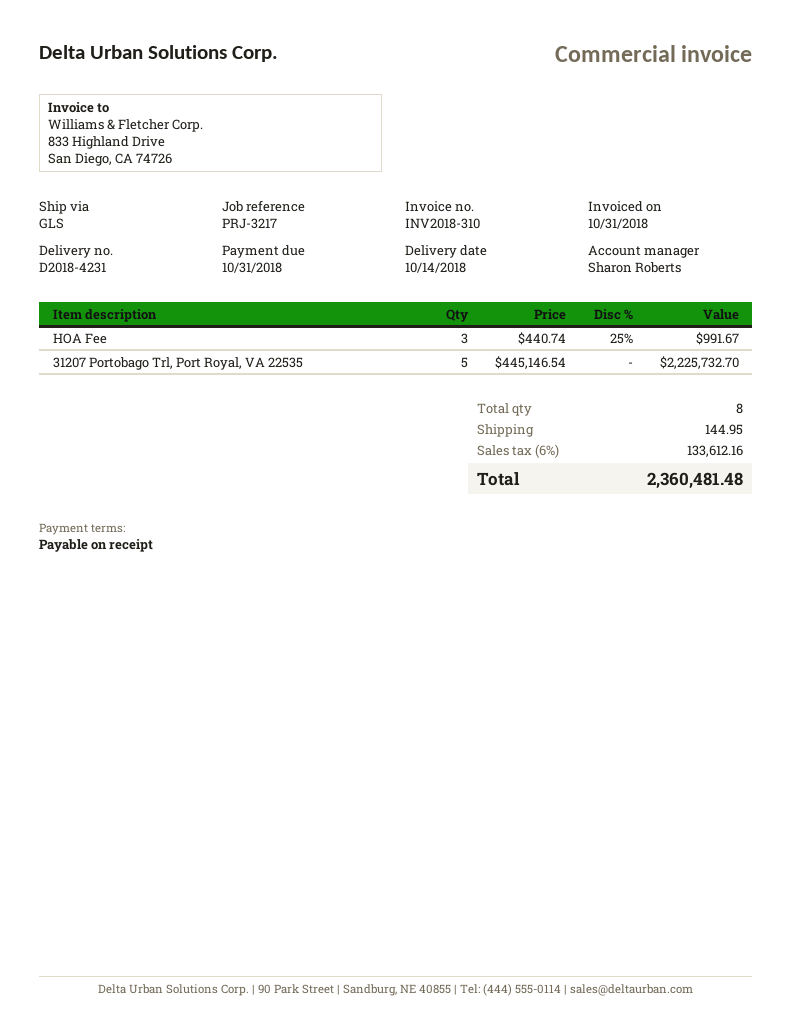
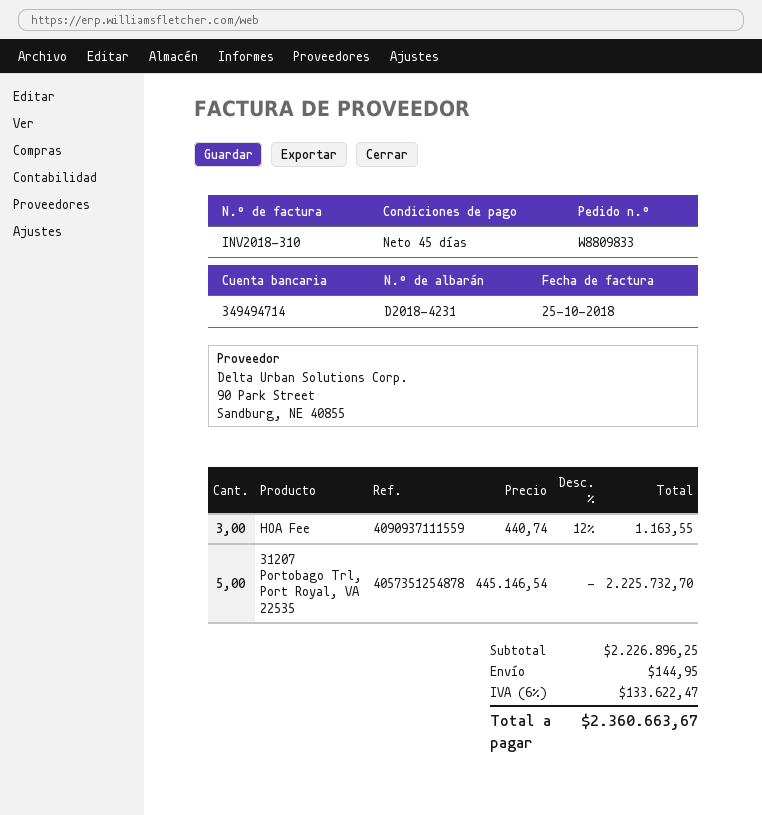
invoice date: 2018-10-31 -> 2018-10-25
payment terms: on receipt -> 45 days
HOA Fee: 3 x 440.74 - 25% = 991.67 -> 3 x 440.74 - 12% = 1163.55
tax: 6% = 133612.16 -> 6% = 133622.47
total: 2360481.48 -> 2360663.67

